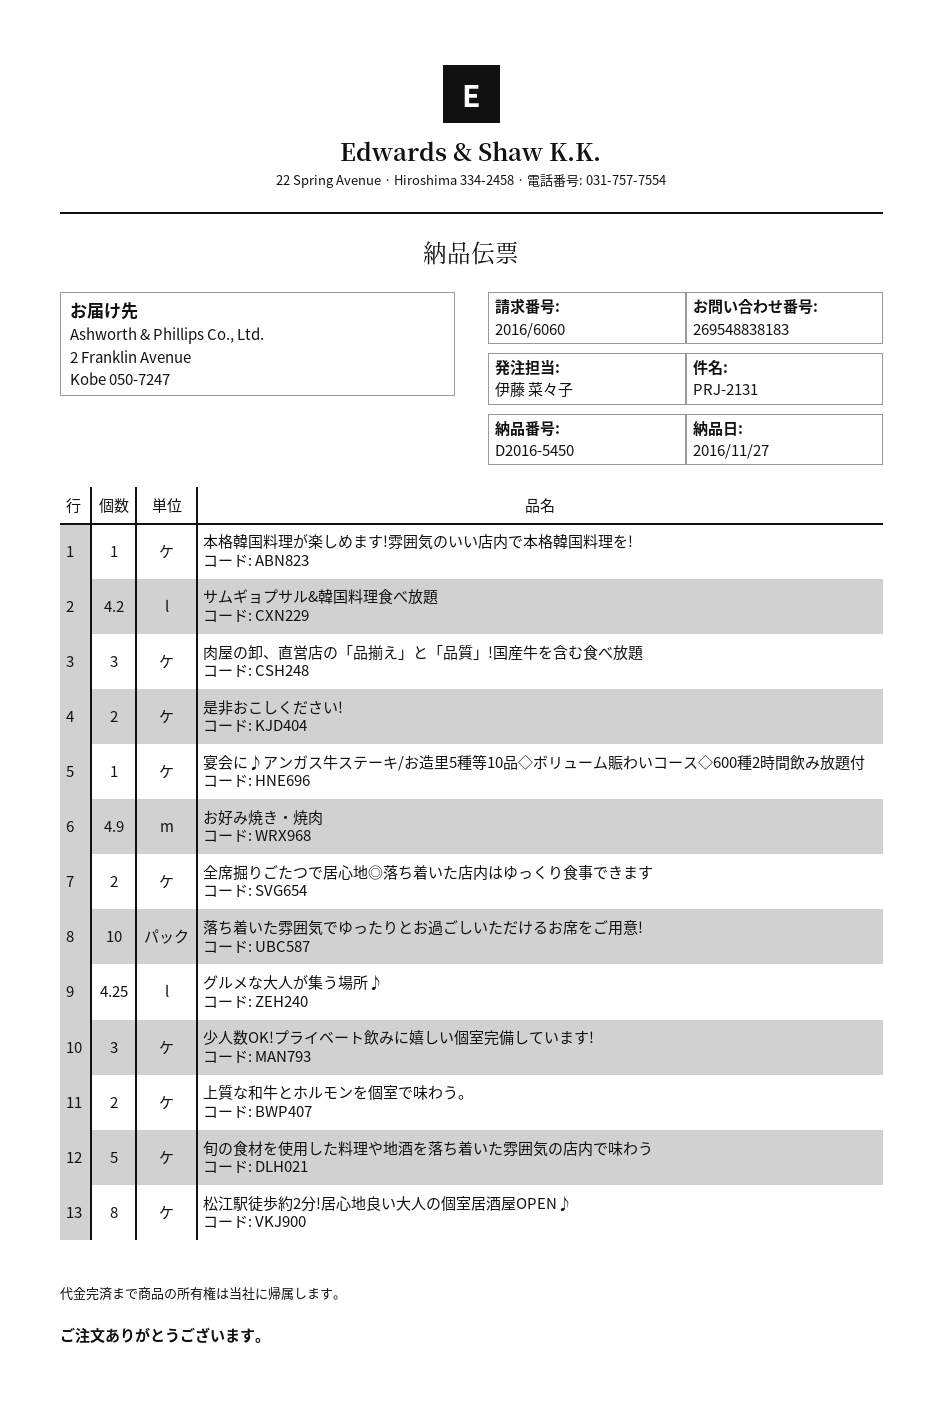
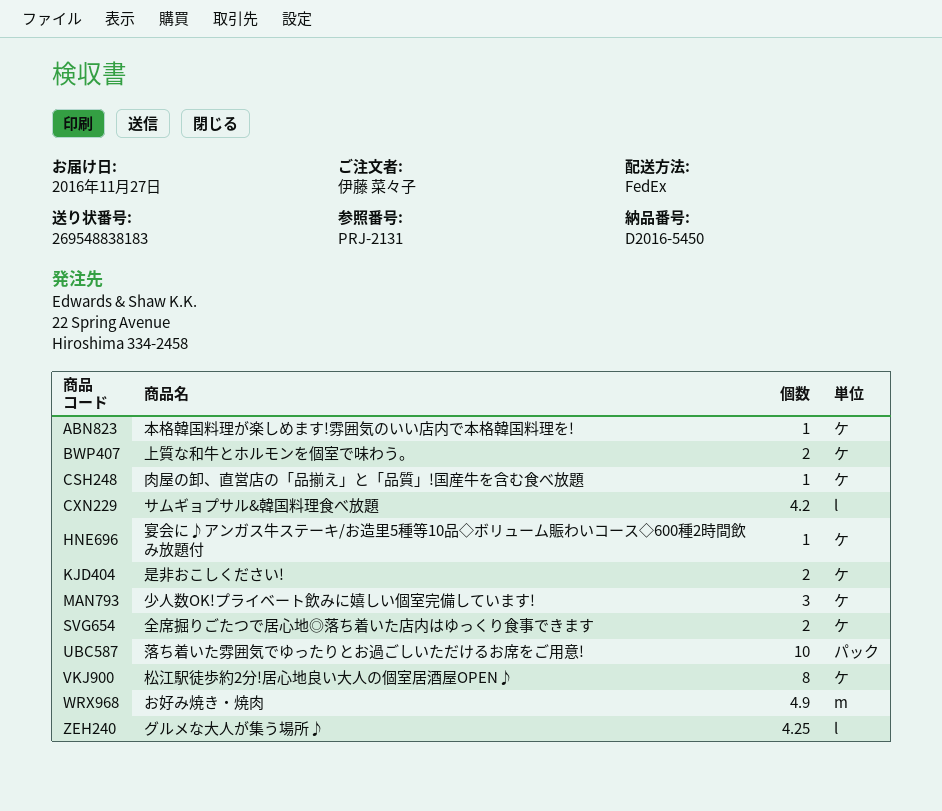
肉屋の卸、直営店の「品揃え」と「品質」!国産牛を含む食べ放題: 3 -> 1
旬の食材を使用した料理や地酒を落ち着いた雰囲気の店内で味わう: 5 -> none

